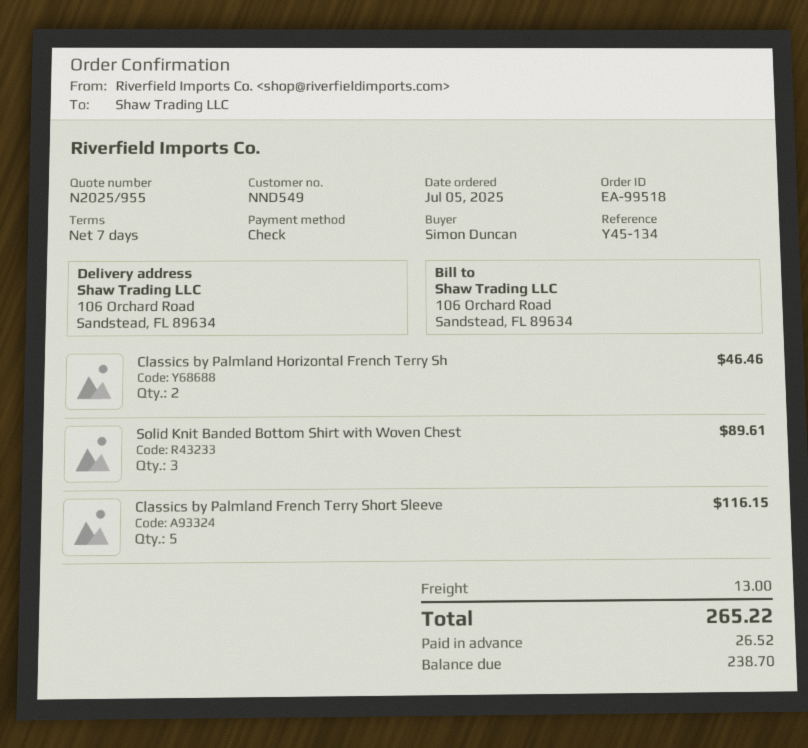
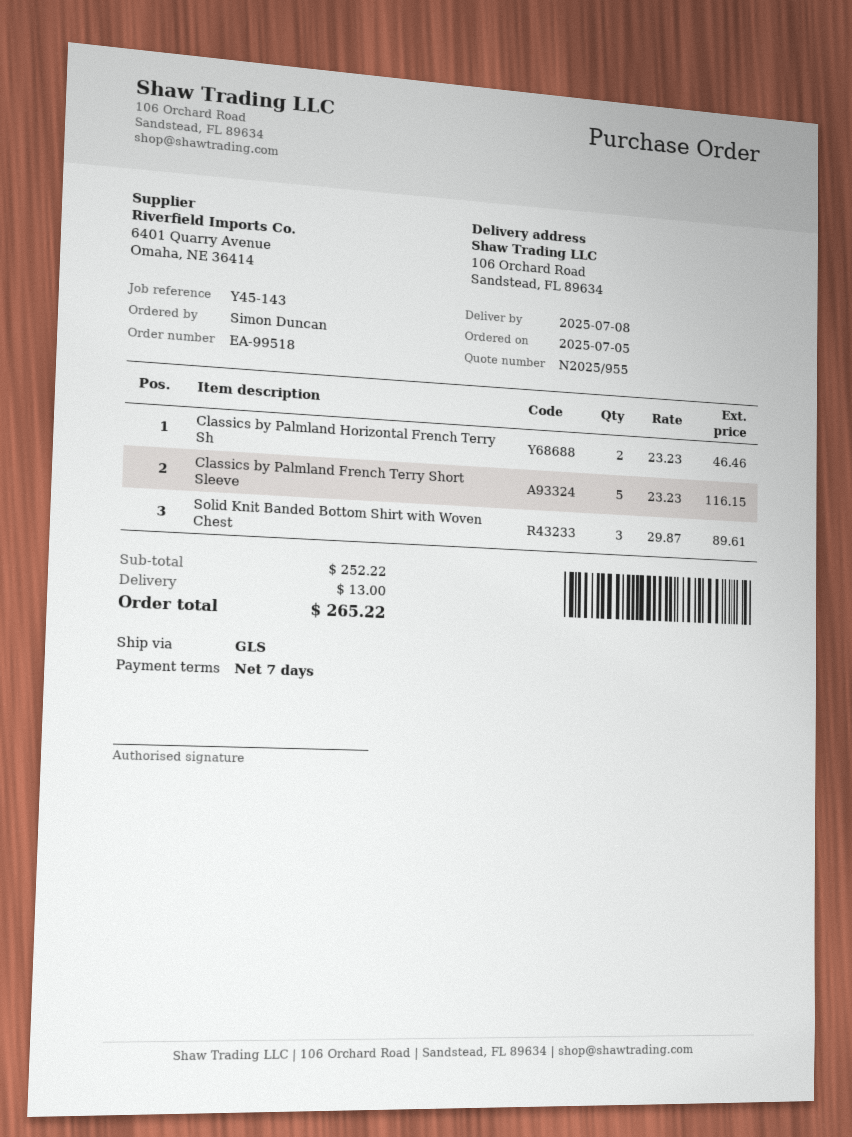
reference: Y45-134 -> Y45-143

